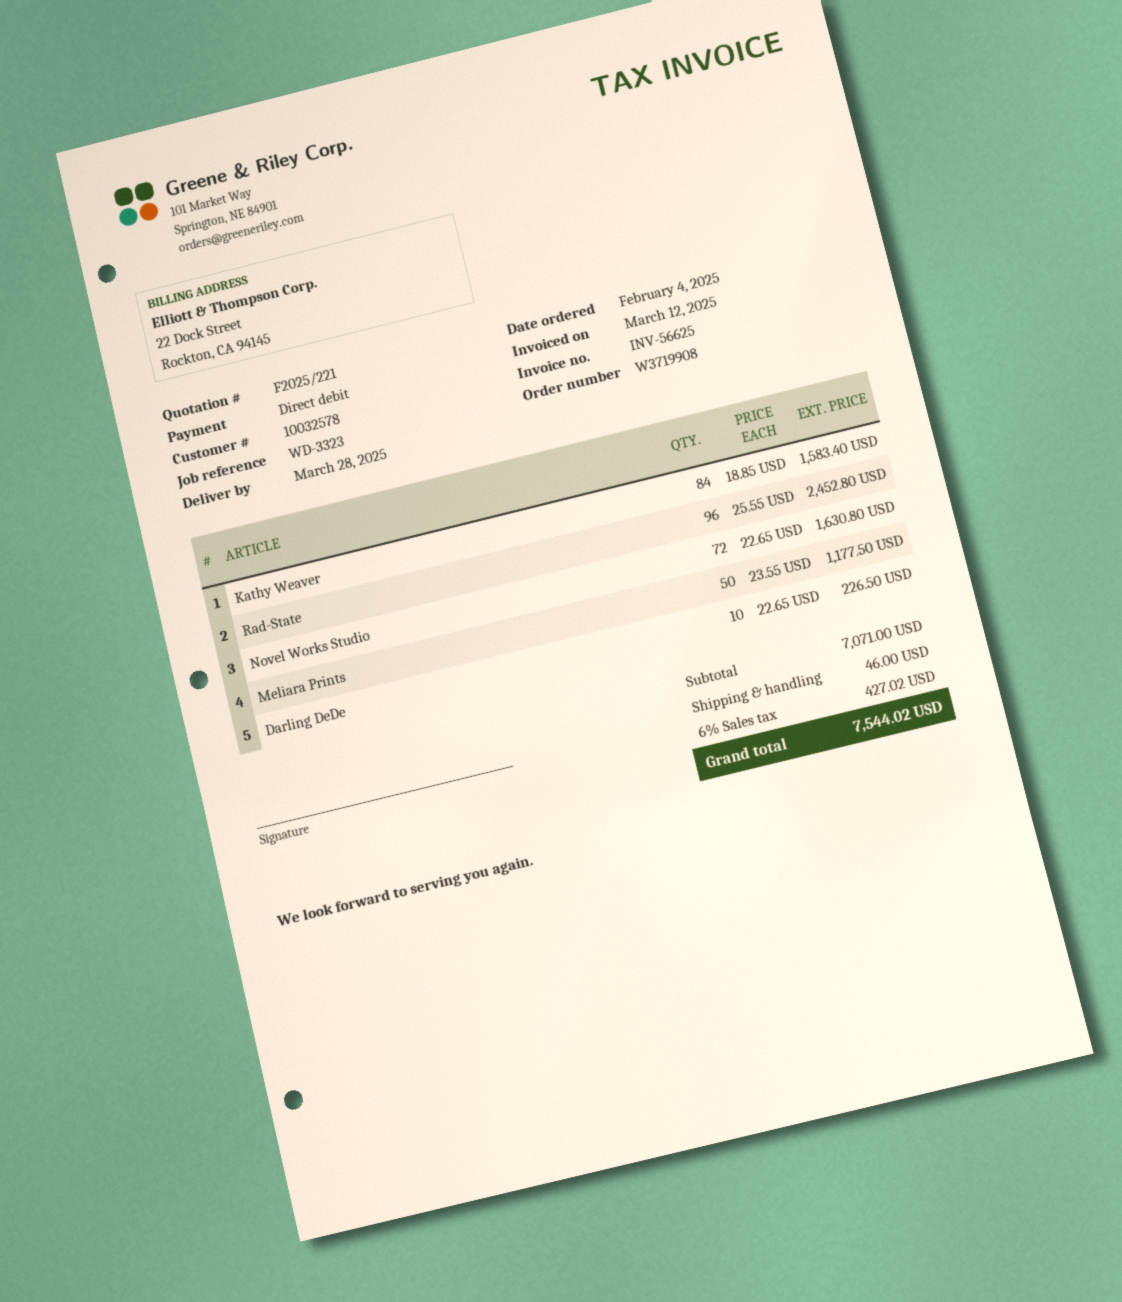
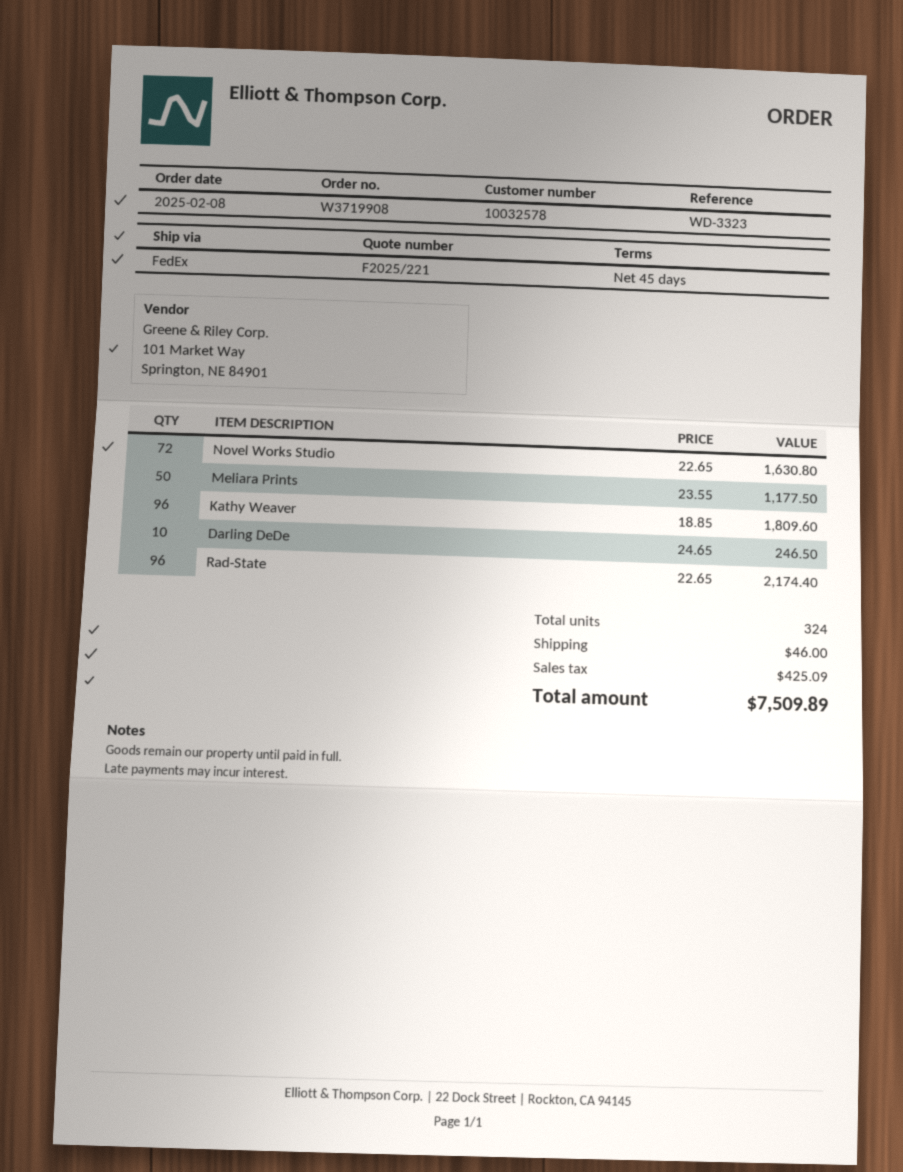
order date: 2025-02-04 -> 2025-02-08
Kathy Weaver: 84 x 18.85 = 1583.40 -> 96 x 18.85 = 1809.60
Rad-State: 96 x 25.55 = 2452.80 -> 96 x 22.65 = 2174.40
Darling DeDe: 10 x 22.65 = 226.50 -> 10 x 24.65 = 246.50
tax: 427.02 -> 425.09
total: 7544.02 -> 7509.89

